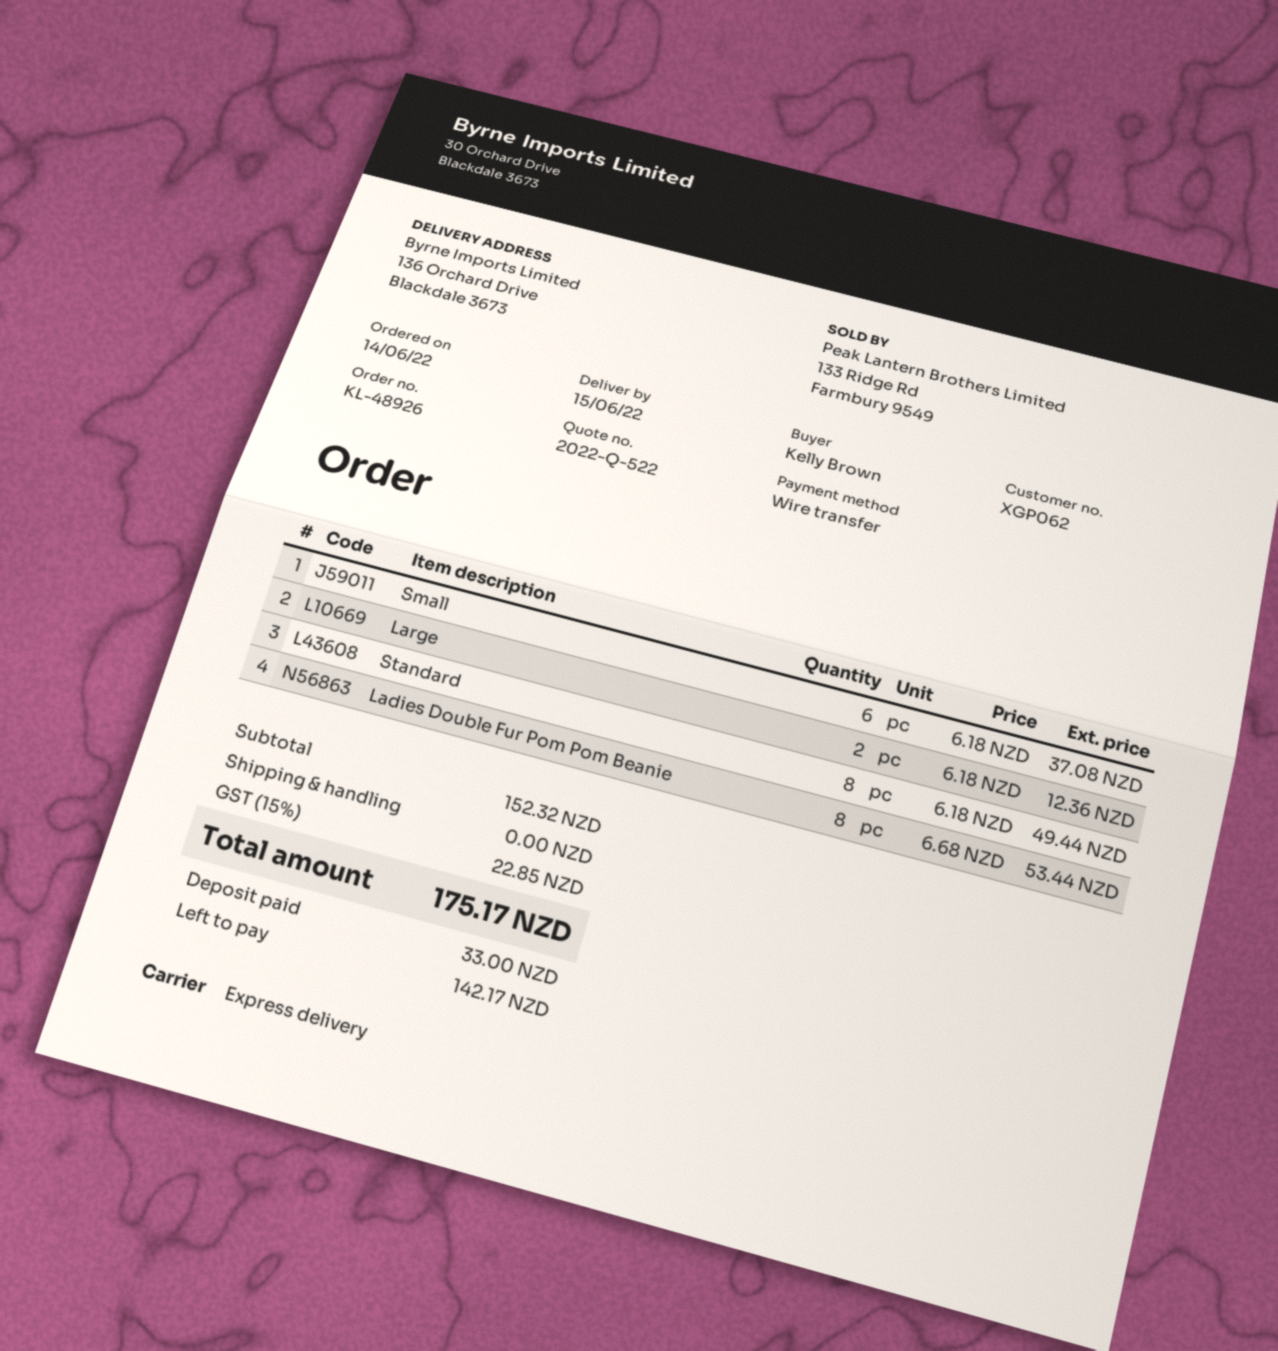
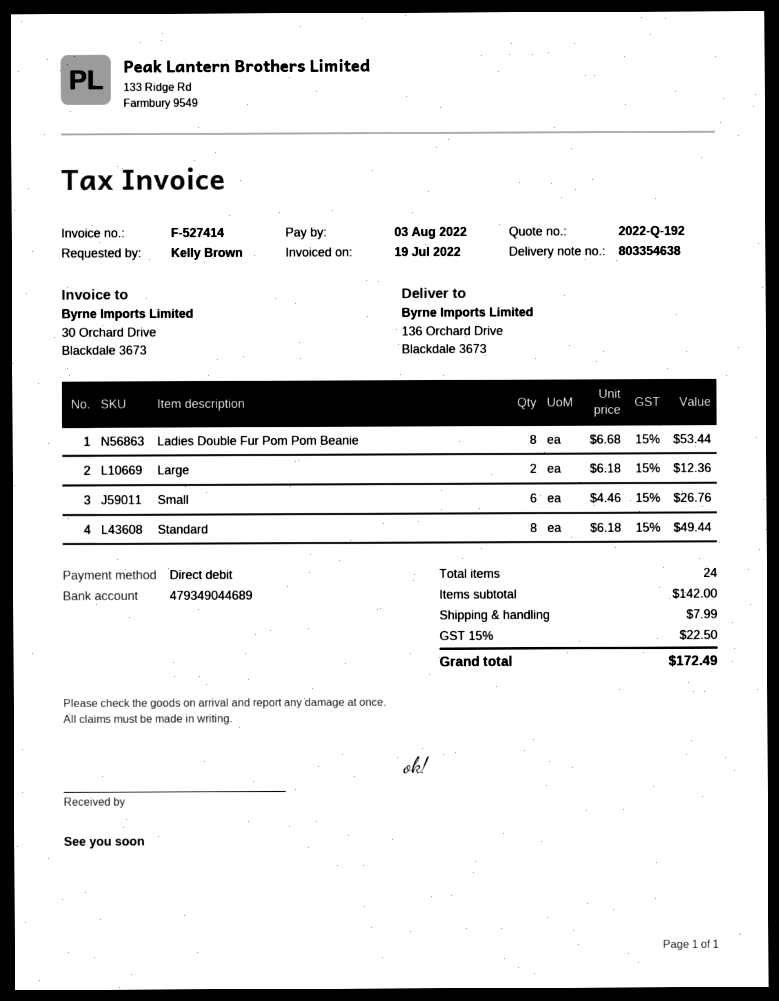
quote number: 2022-Q-522 -> 2022-Q-192
payment method: bank transfer -> direct debit
Small: 6 x 6.18 = 37.08 -> 6 x 4.46 = 26.76
subtotal: 152.32 -> 142.00
shipping: 0.00 -> 7.99
tax: 15% = 22.85 -> 15% = 22.50
total: 175.17 -> 172.49

